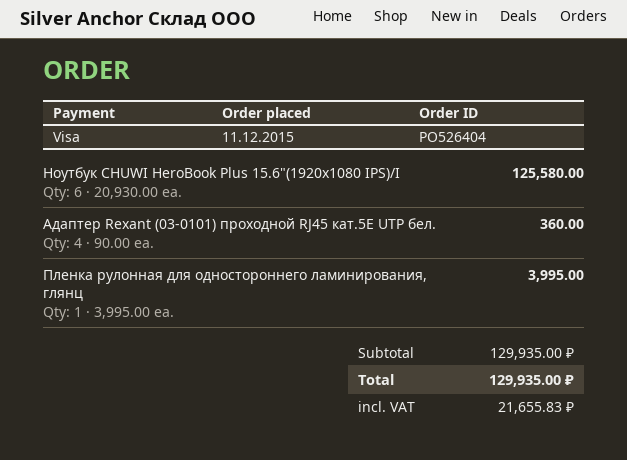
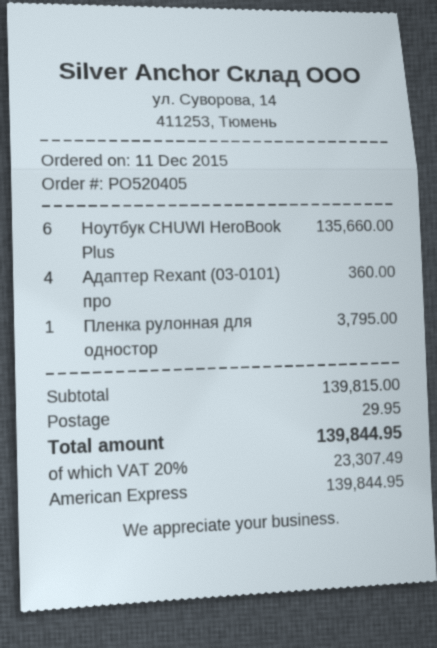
order number: PO526404 -> PO520405
payment method: Visa -> American Express
Ноутбук CHUWI HeroBook Plus 15.6"(1920x1080 IPS)/I: 6 for 125580.00 -> 6 for 135660.00
Пленка рулонная для одностороннего ламинирования, глянц: 1 for 3995.00 -> 1 for 3795.00
subtotal: 129935.00 -> 139815.00
shipping: none -> 29.95
tax: 21655.83 -> 23307.49
total: 129935.00 -> 139844.95

